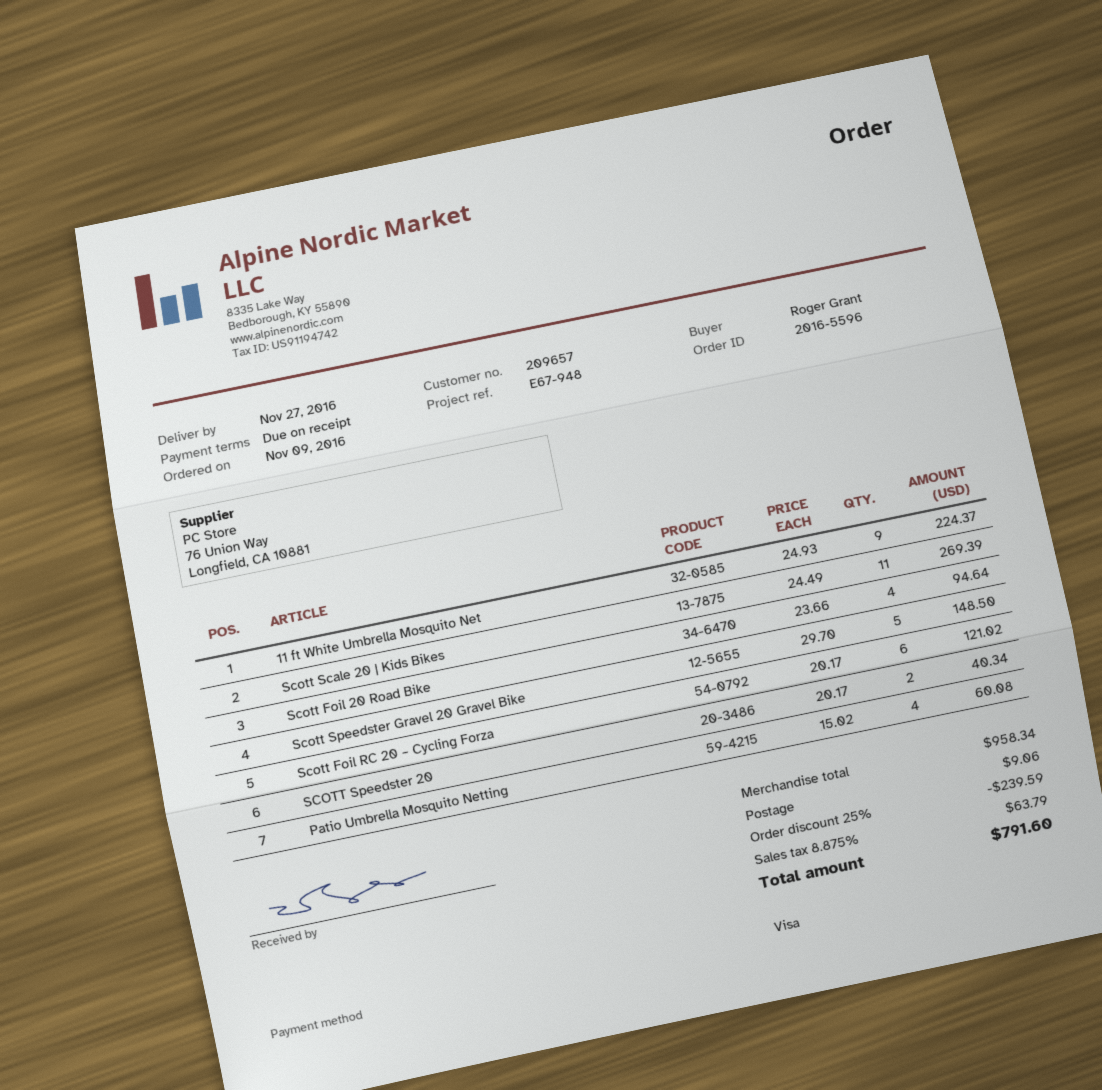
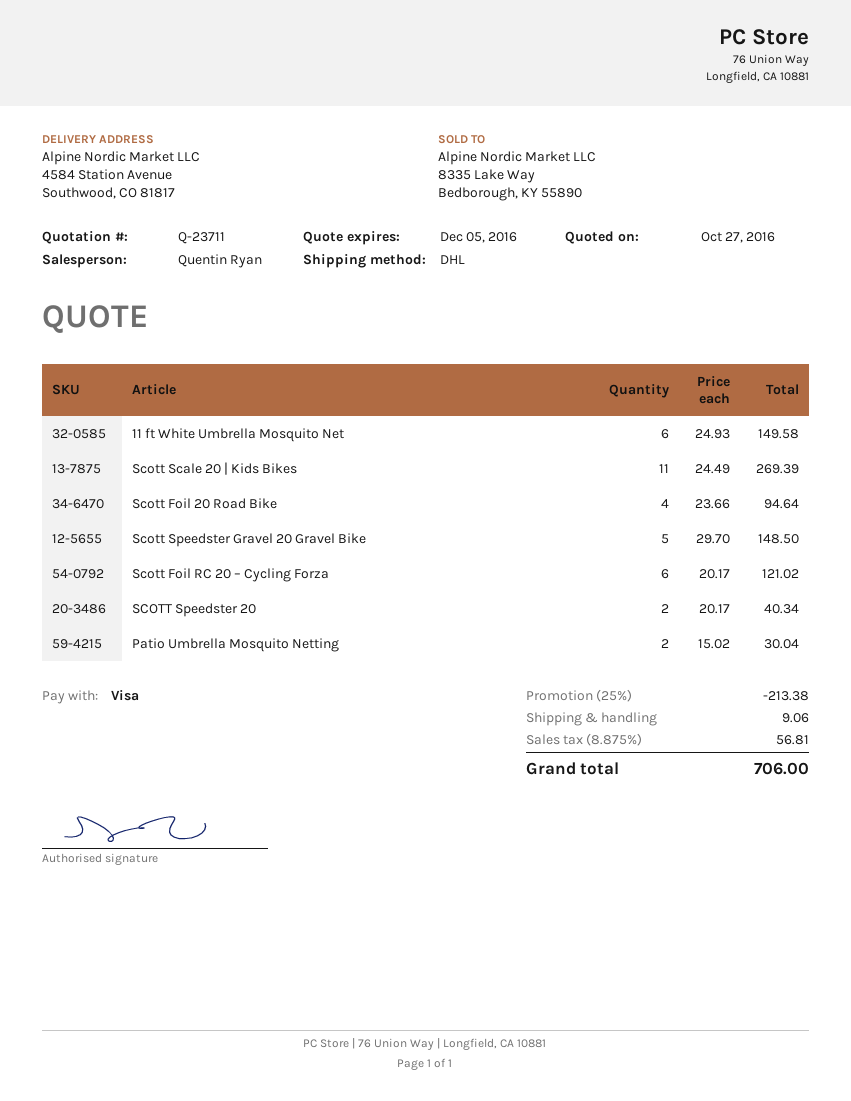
11 ft White Umbrella Mosquito Net: 9 x 24.93 = 224.37 -> 6 x 24.93 = 149.58
Patio Umbrella Mosquito Netting: 4 x 15.02 = 60.08 -> 2 x 15.02 = 30.04
discount: 25% = 239.59 -> 25% = 213.38
tax: 8.875% = 63.79 -> 8.875% = 56.81
total: 791.60 -> 706.00

